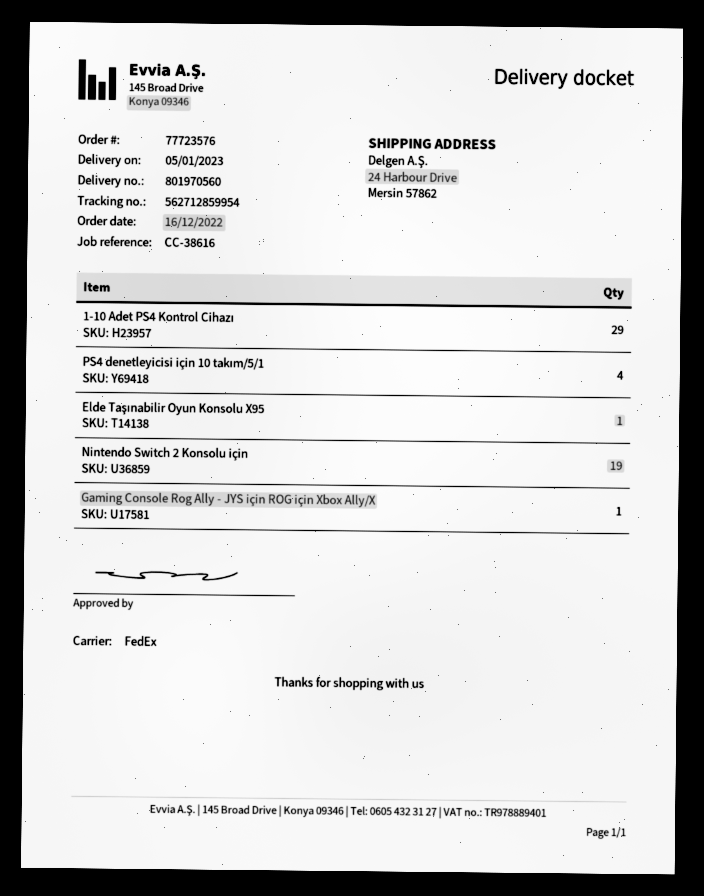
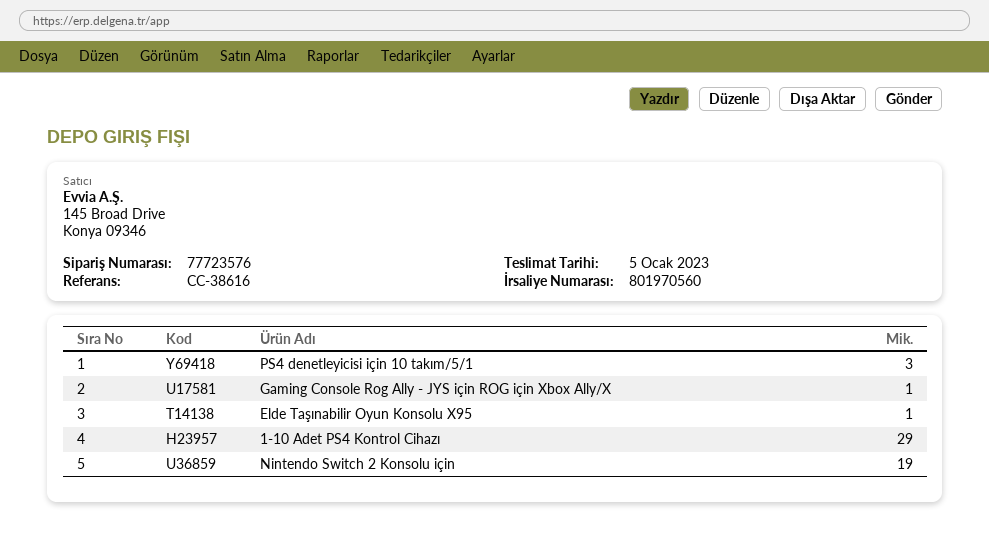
PS4 denetleyicisi için 10 takım/5/1: 4 -> 3

